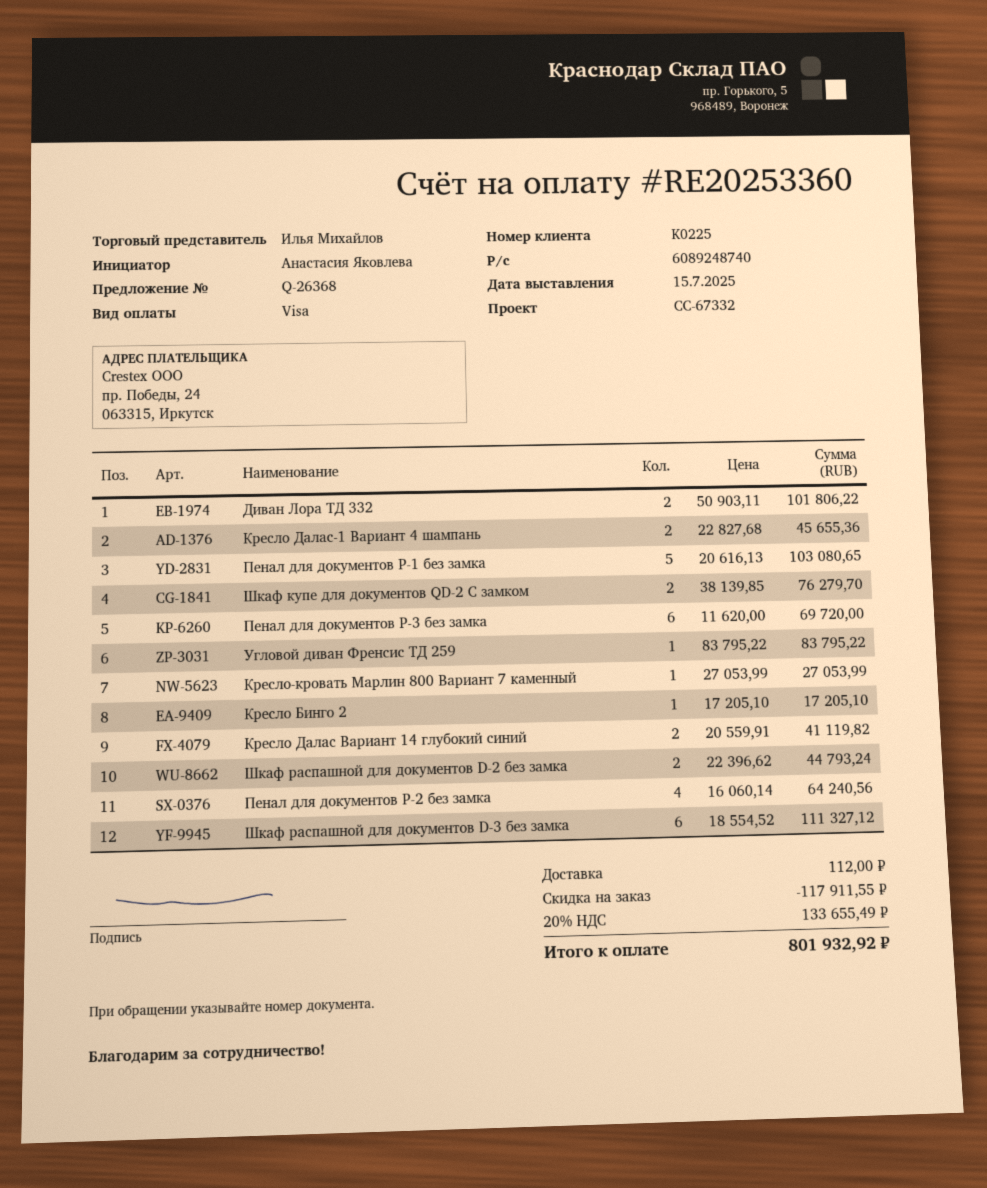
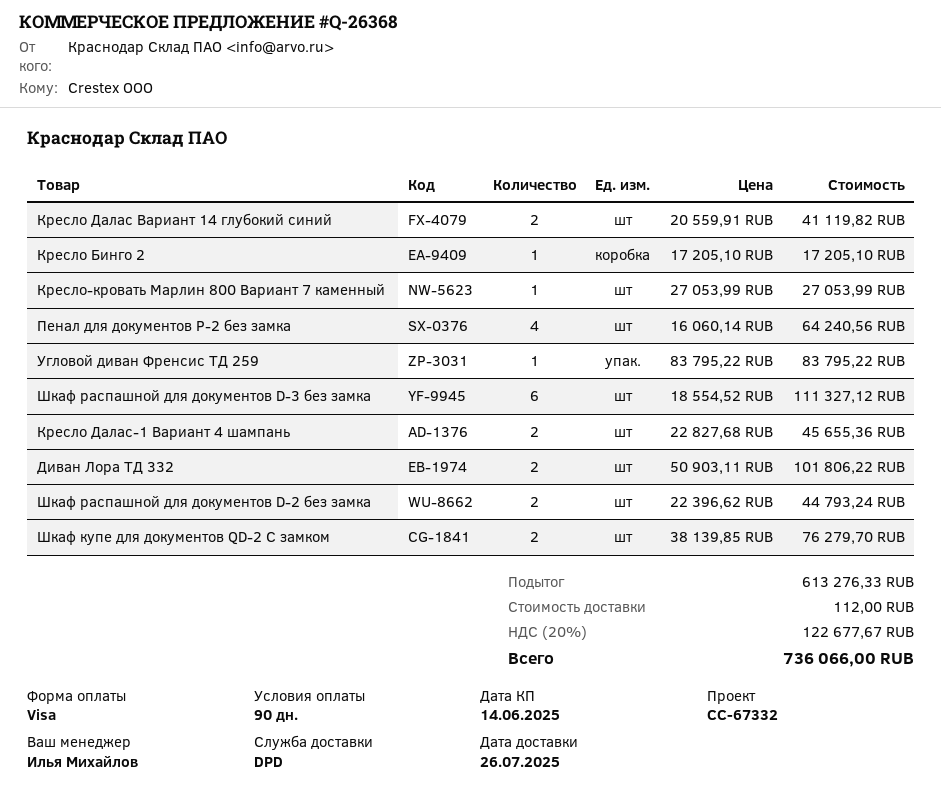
Пенал для документов P-1 без замка: 5 x 20616.13 = 103080.65 -> none
Пенал для документов P-3 без замка: 6 x 11620.00 = 69720.00 -> none
discount: 117911.55 -> none
tax: 20% = 133655.49 -> 20% = 122677.67
total: 801932.92 -> 736066.00

